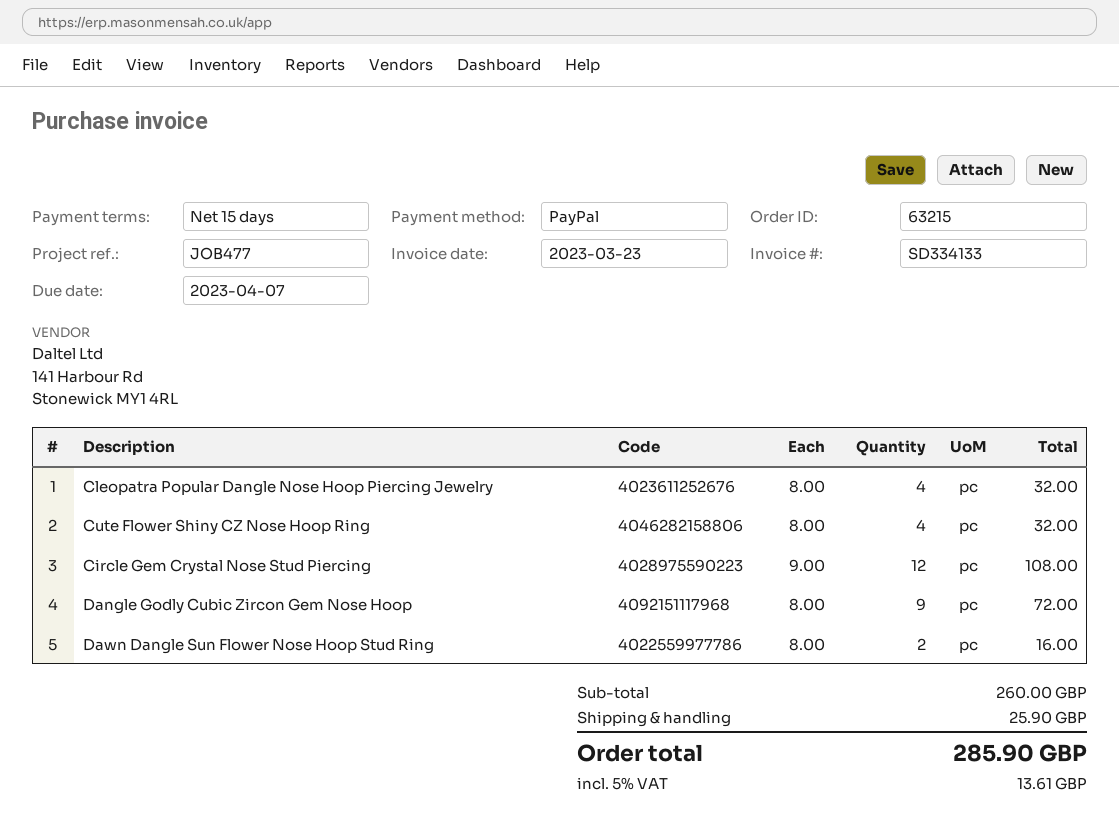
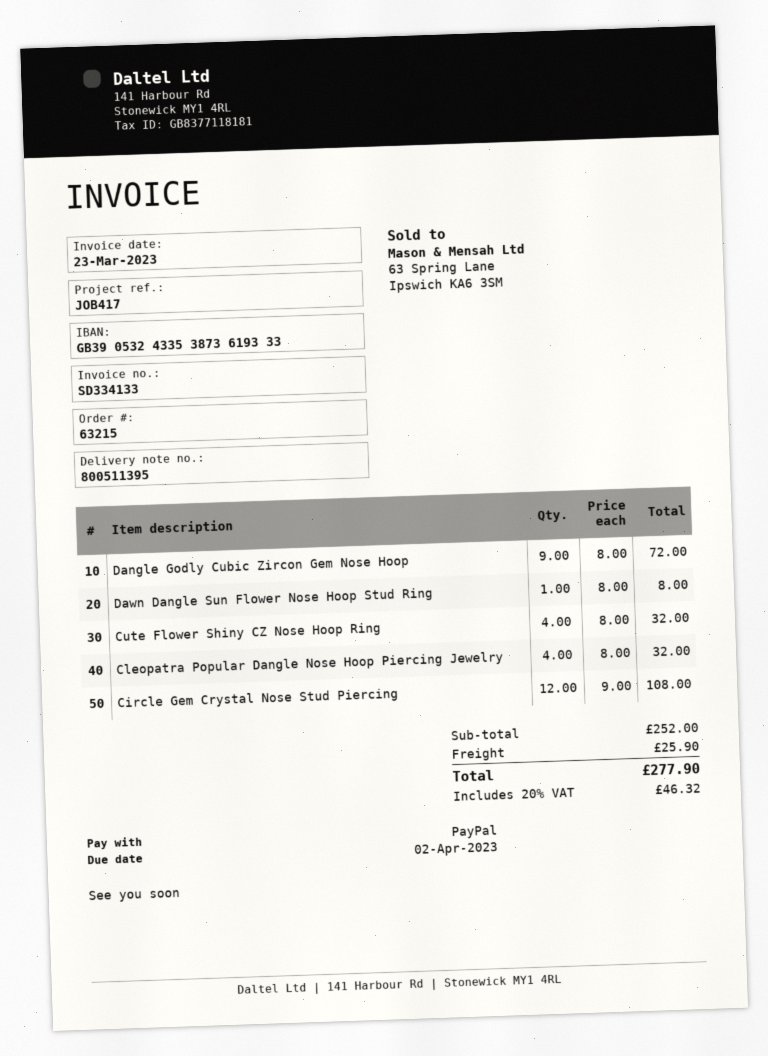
due date: 2023-04-07 -> 2023-04-02
reference: JOB477 -> JOB417
Dawn Dangle Sun Flower Nose Hoop Stud Ring: 2 x 8.00 = 16.00 -> 1 x 8.00 = 8.00
subtotal: 260.00 -> 252.00
tax: 5% = 13.61 -> 20% = 46.32
total: 285.90 -> 277.90

